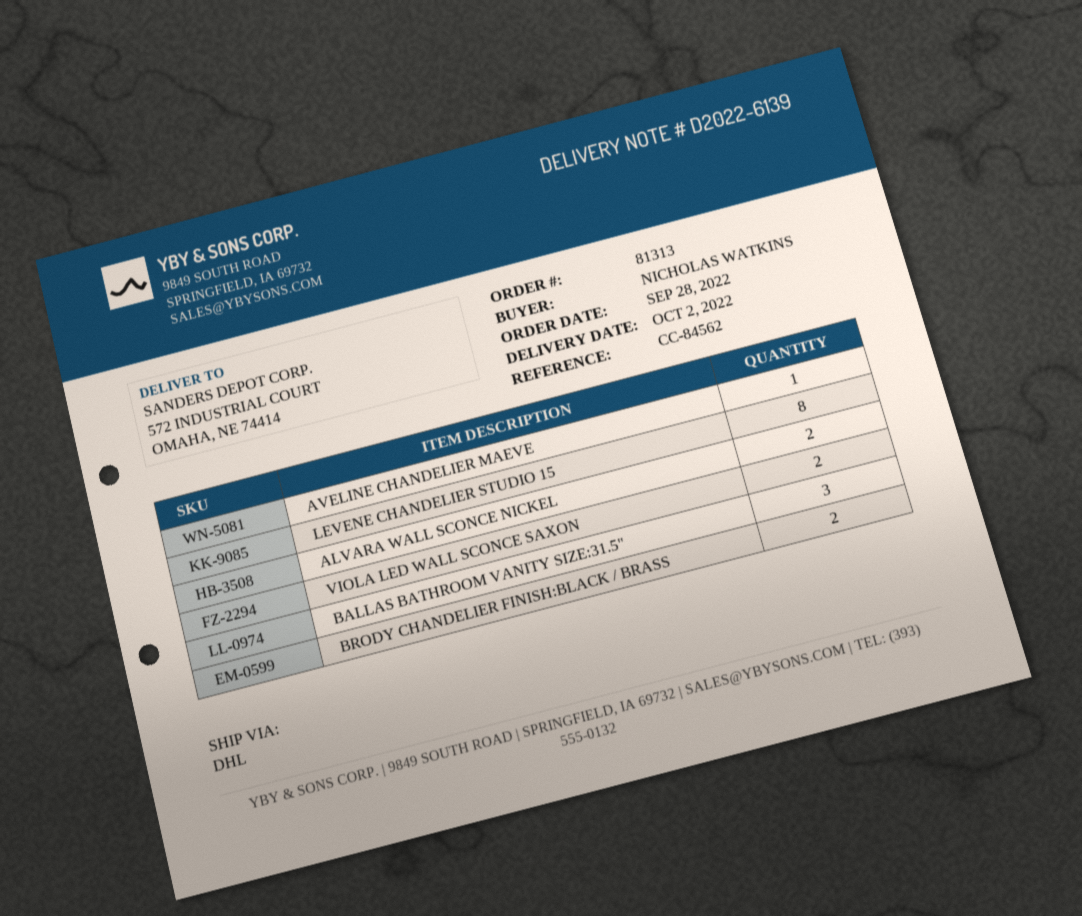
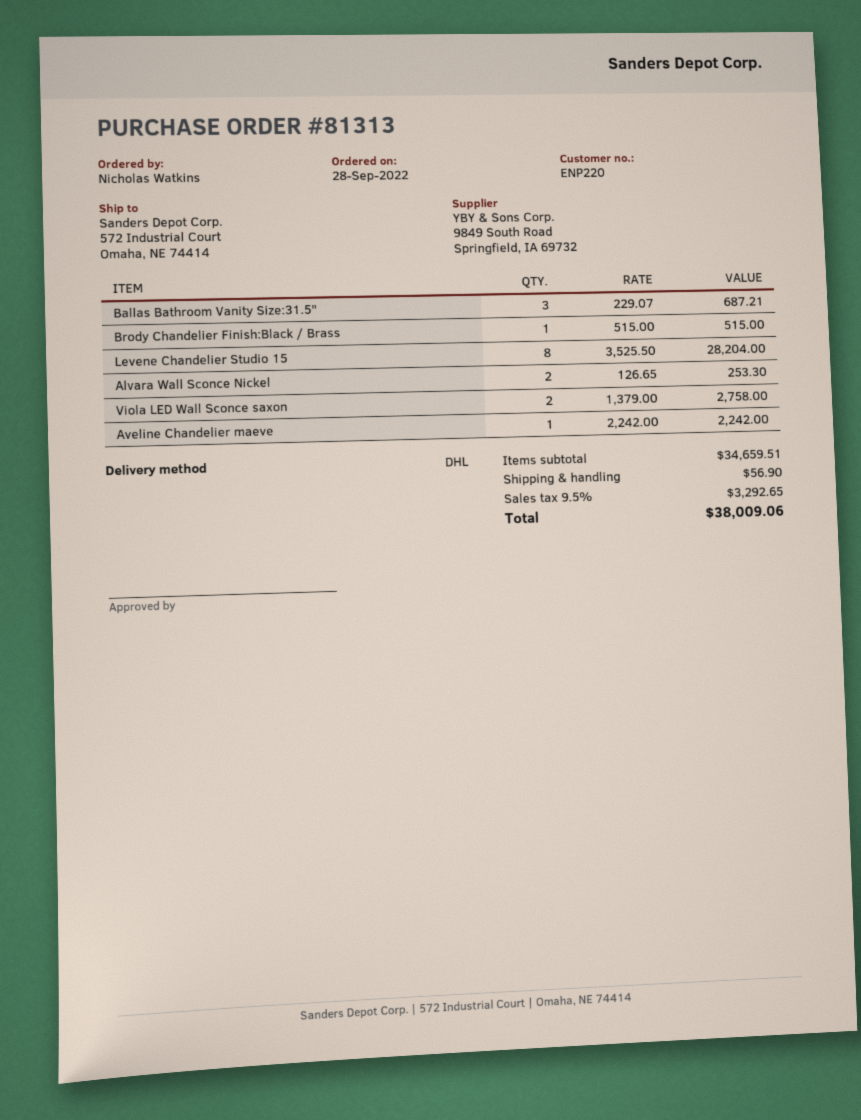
BRODY CHANDELIER FINISH:BLACK / BRASS: 2 -> 1

